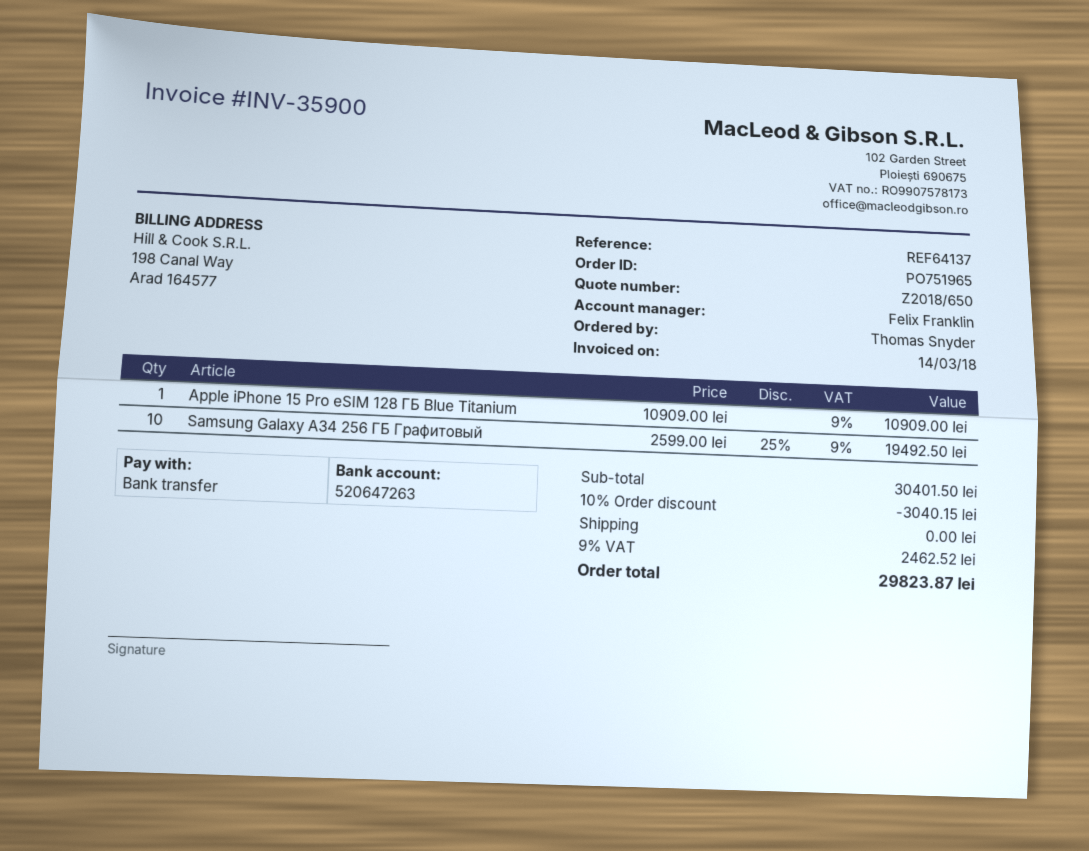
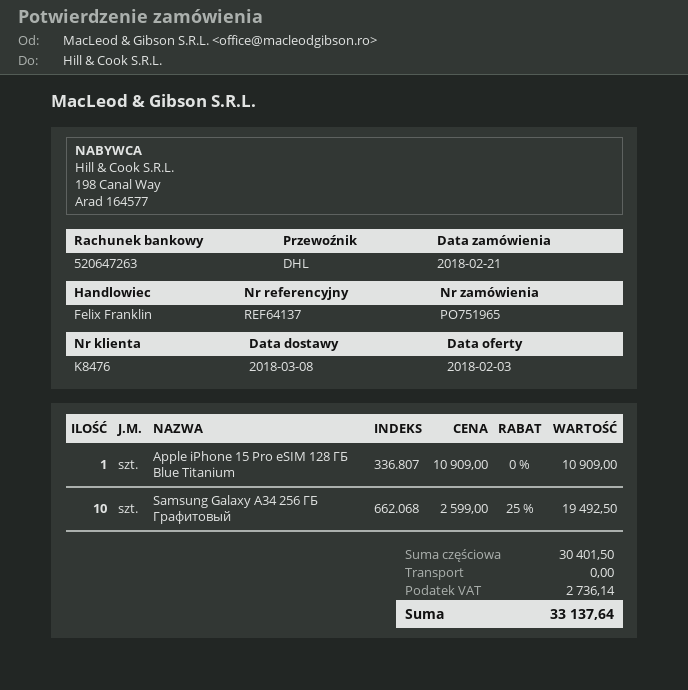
discount: 10% = 3040.15 -> none
tax: 2462.52 -> 2736.14
total: 29823.87 -> 33137.64

